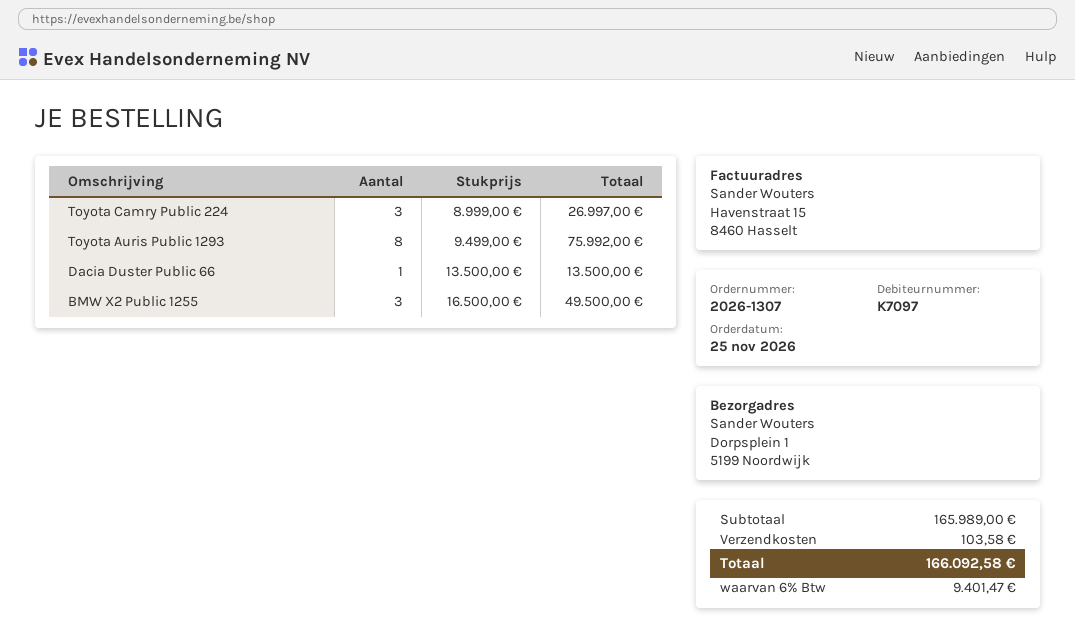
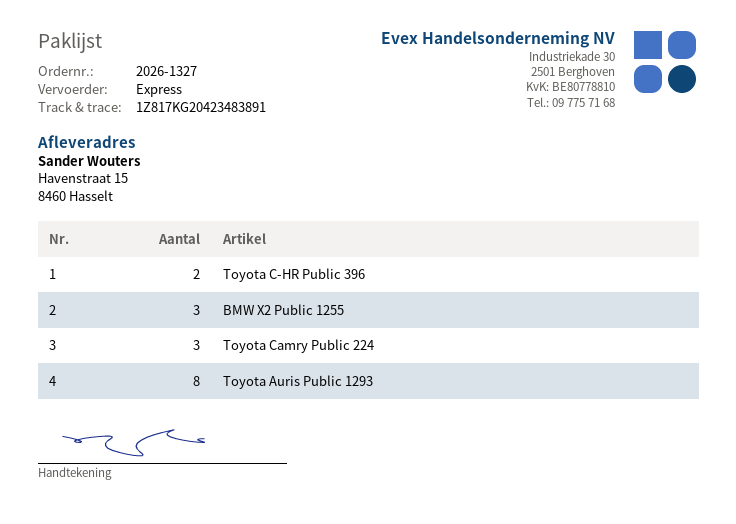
order number: 2026-1307 -> 2026-1327
ship to: Dorpsplein 1, 5199 Noordwijk -> Havenstraat 15, 8460 Hasselt
Dacia Duster Public 66: 1 -> none
Toyota C-HR Public 396: none -> 2

